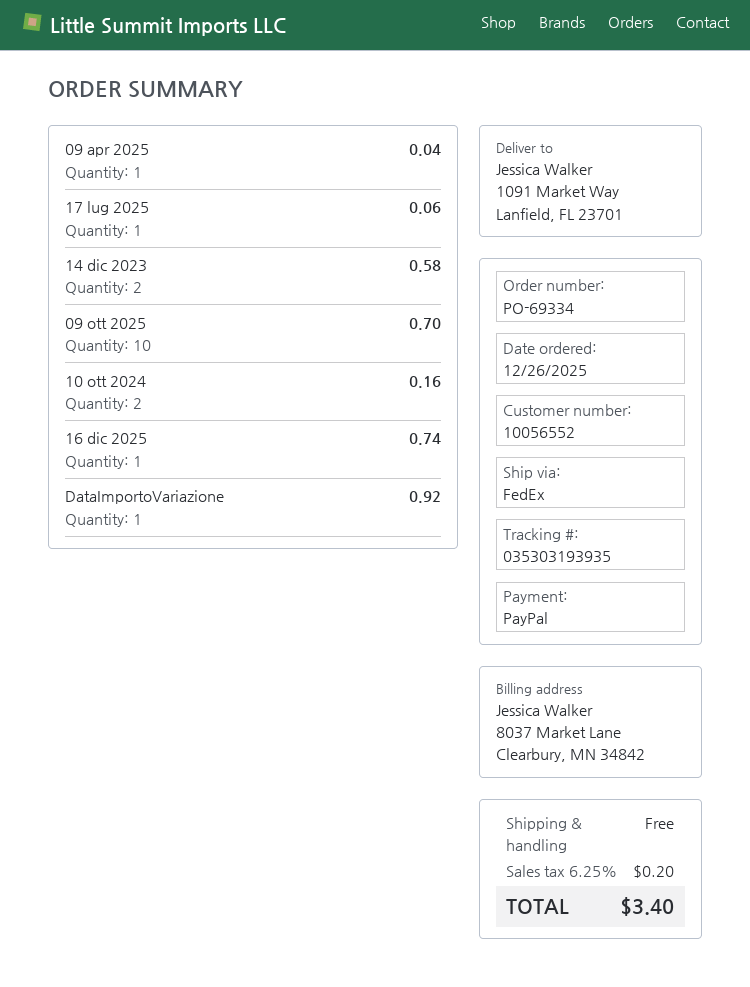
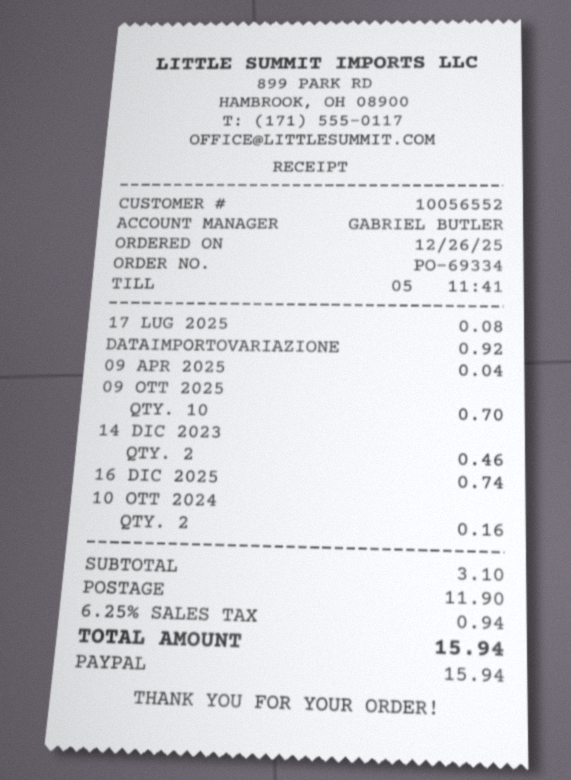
17 lug 2025: 1 for 0.06 -> 1 for 0.08
14 dic 2023: 2 for 0.58 -> 2 for 0.46
shipping: 0.00 -> 11.90
tax: 6.25% = 0.20 -> 6.25% = 0.94
total: 3.40 -> 15.94

